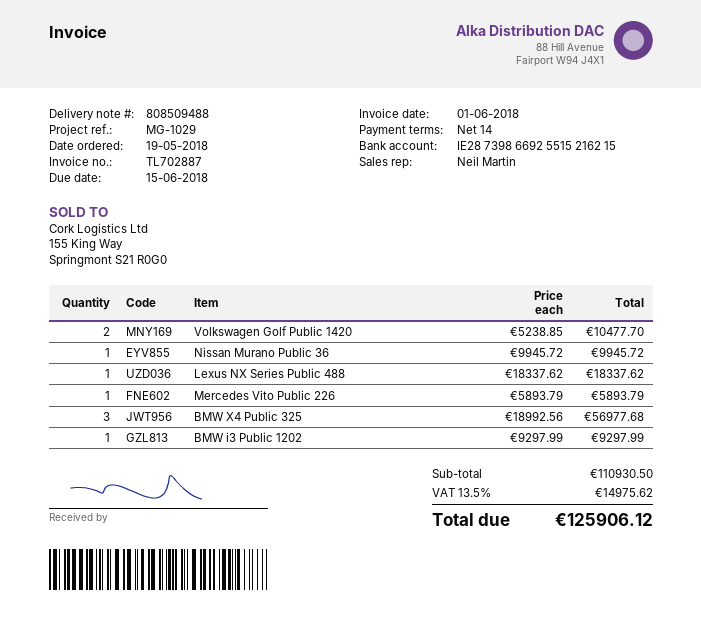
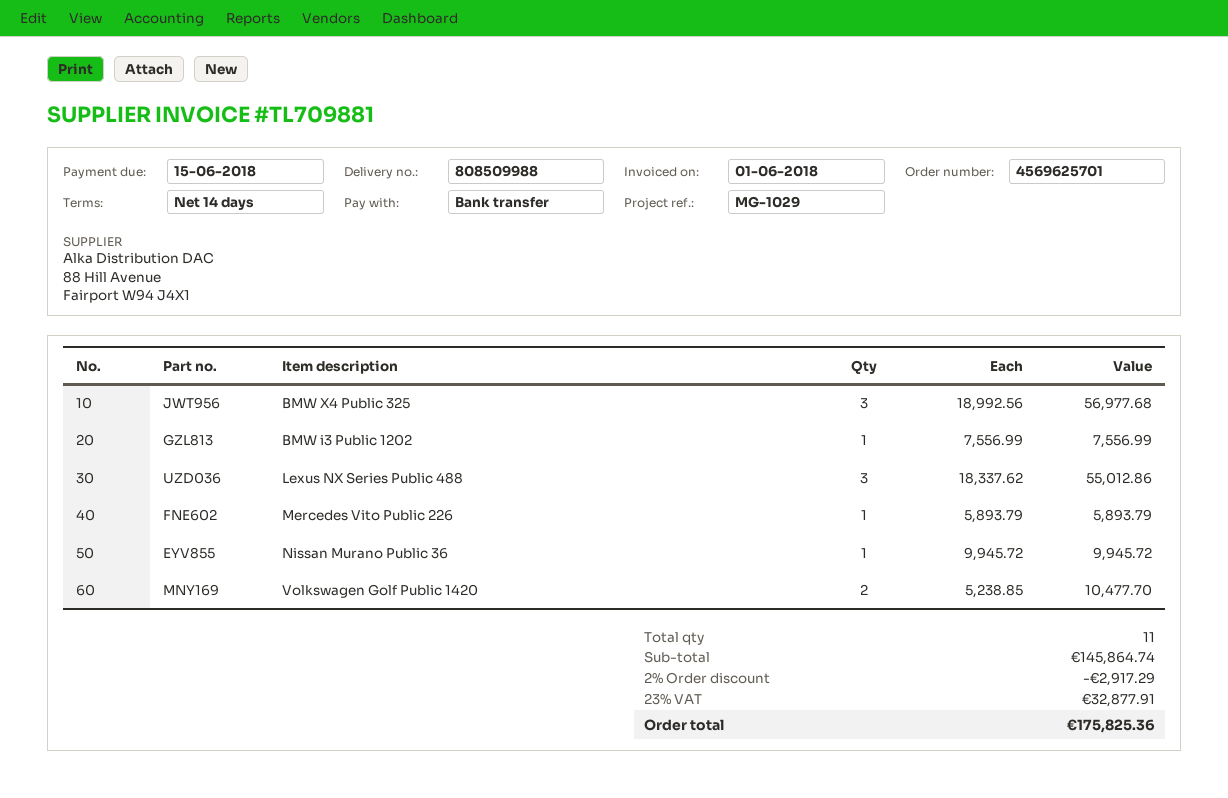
delivery note number: 808509488 -> 808509988
invoice number: TL702887 -> TL709881
Lexus NX Series Public 488: 1 x 18337.62 = 18337.62 -> 3 x 18337.62 = 55012.86
BMW i3 Public 1202: 1 x 9297.99 = 9297.99 -> 1 x 7556.99 = 7556.99
subtotal: 110930.50 -> 145864.74
discount: none -> 2% = 2917.29
tax: 13.5% = 14975.62 -> 23% = 32877.91
total: 125906.12 -> 175825.36

